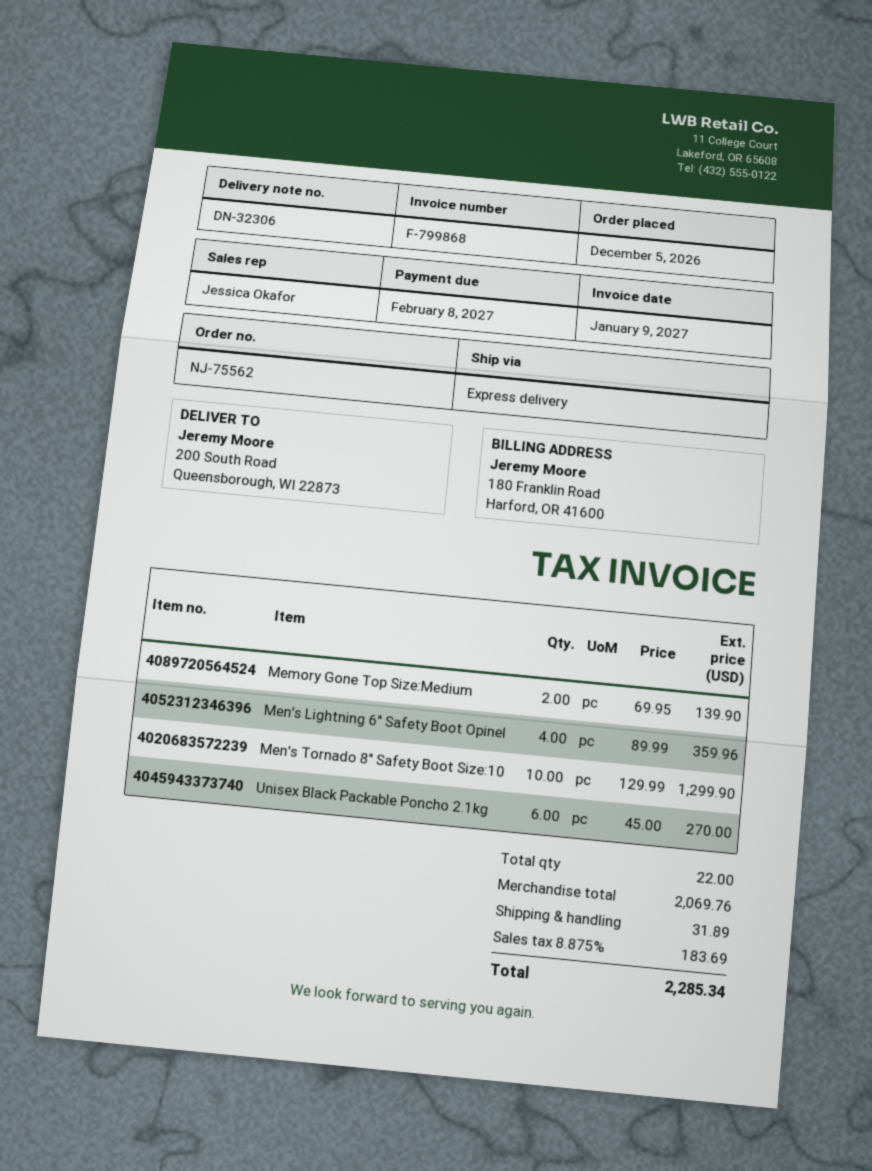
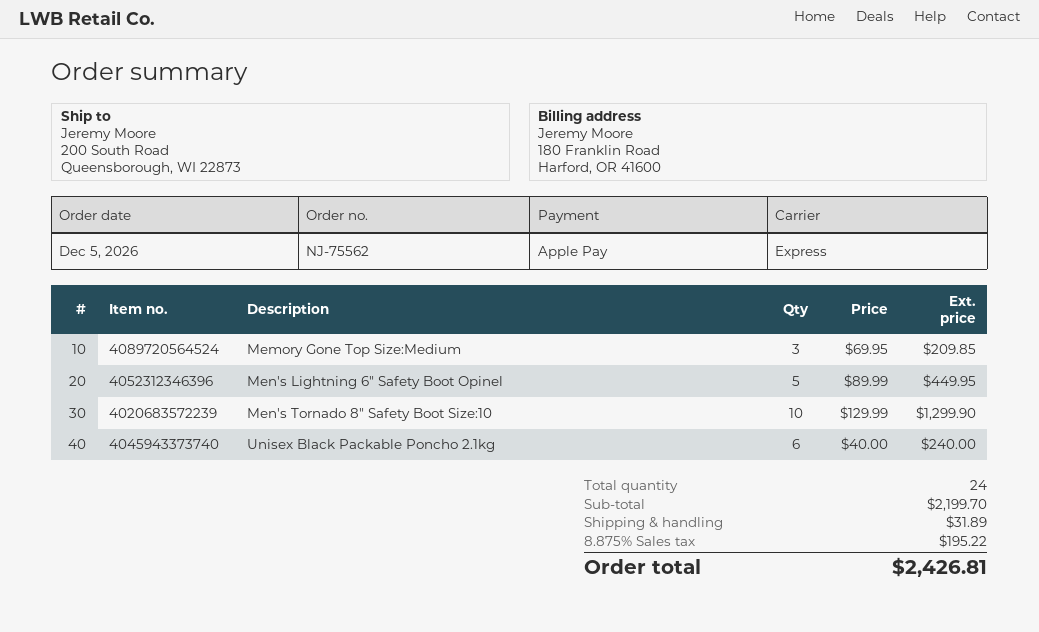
Memory Gone Top Size:Medium: 2 x 69.95 = 139.90 -> 3 x 69.95 = 209.85
Men's Lightning 6" Safety Boot Opinel: 4 x 89.99 = 359.96 -> 5 x 89.99 = 449.95
Unisex Black Packable Poncho 2.1kg: 6 x 45.00 = 270.00 -> 6 x 40.00 = 240.00
total quantity: 22 -> 24
subtotal: 2069.76 -> 2199.70
tax: 8.875% = 183.69 -> 8.875% = 195.22
total: 2285.34 -> 2426.81

